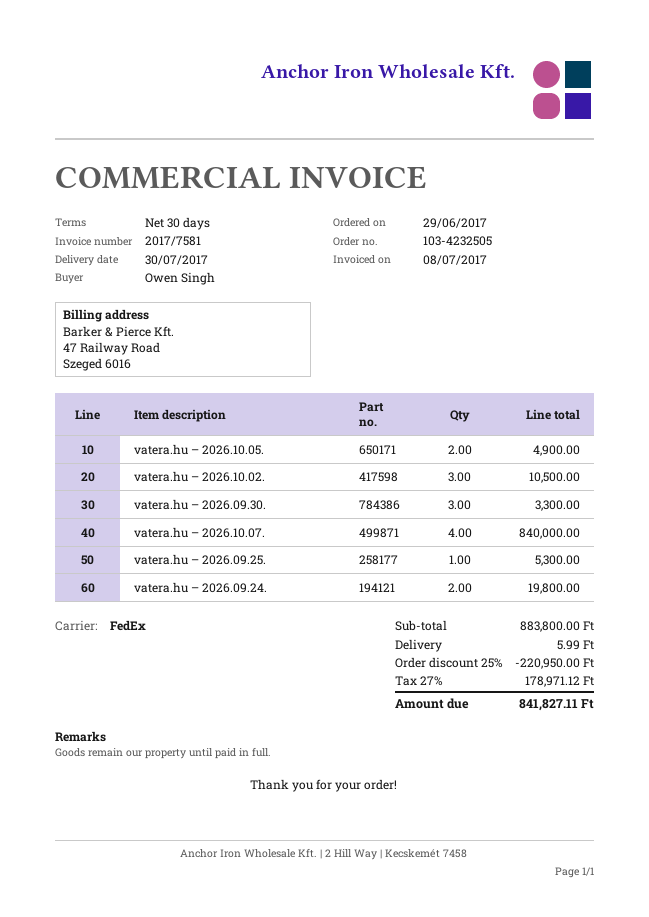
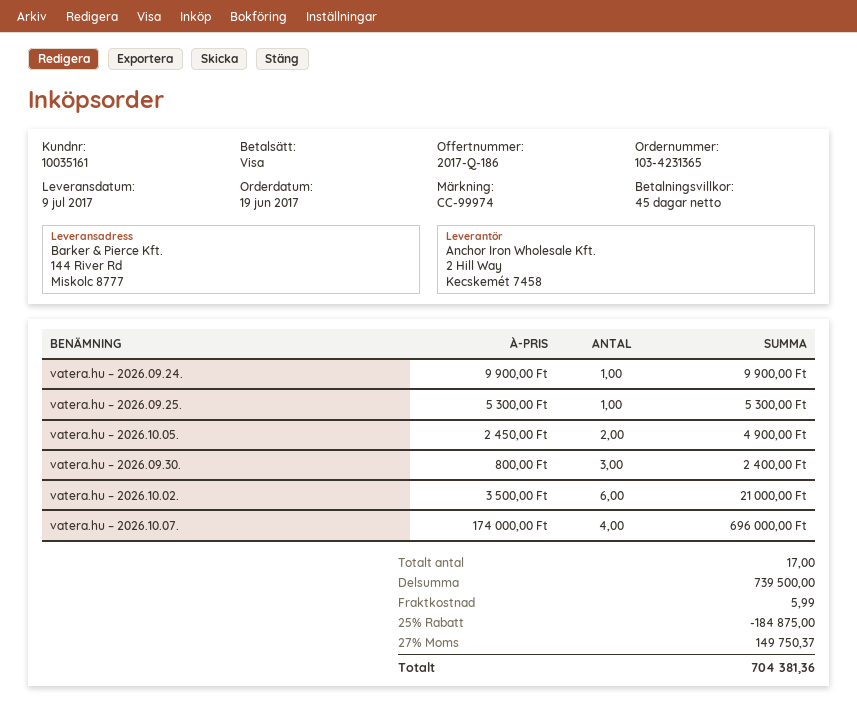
order number: 103-4232505 -> 103-4231365
order date: 2017-06-29 -> 2017-06-19
delivery date: 2017-07-30 -> 2017-07-09
payment terms: 30 days -> 45 days
vatera.hu – 2026.10.02.: 3 for 10500.00 -> 6 for 21000.00
vatera.hu – 2026.09.30.: 3 for 3300.00 -> 3 for 2400.00
vatera.hu – 2026.10.07.: 4 for 840000.00 -> 4 for 696000.00
vatera.hu – 2026.09.24.: 2 for 19800.00 -> 1 for 9900.00
subtotal: 883800.00 -> 739500.00
discount: 25% = 220950.00 -> 25% = 184875.00
tax: 27% = 178971.12 -> 27% = 149750.37
total: 841827.11 -> 704381.36

